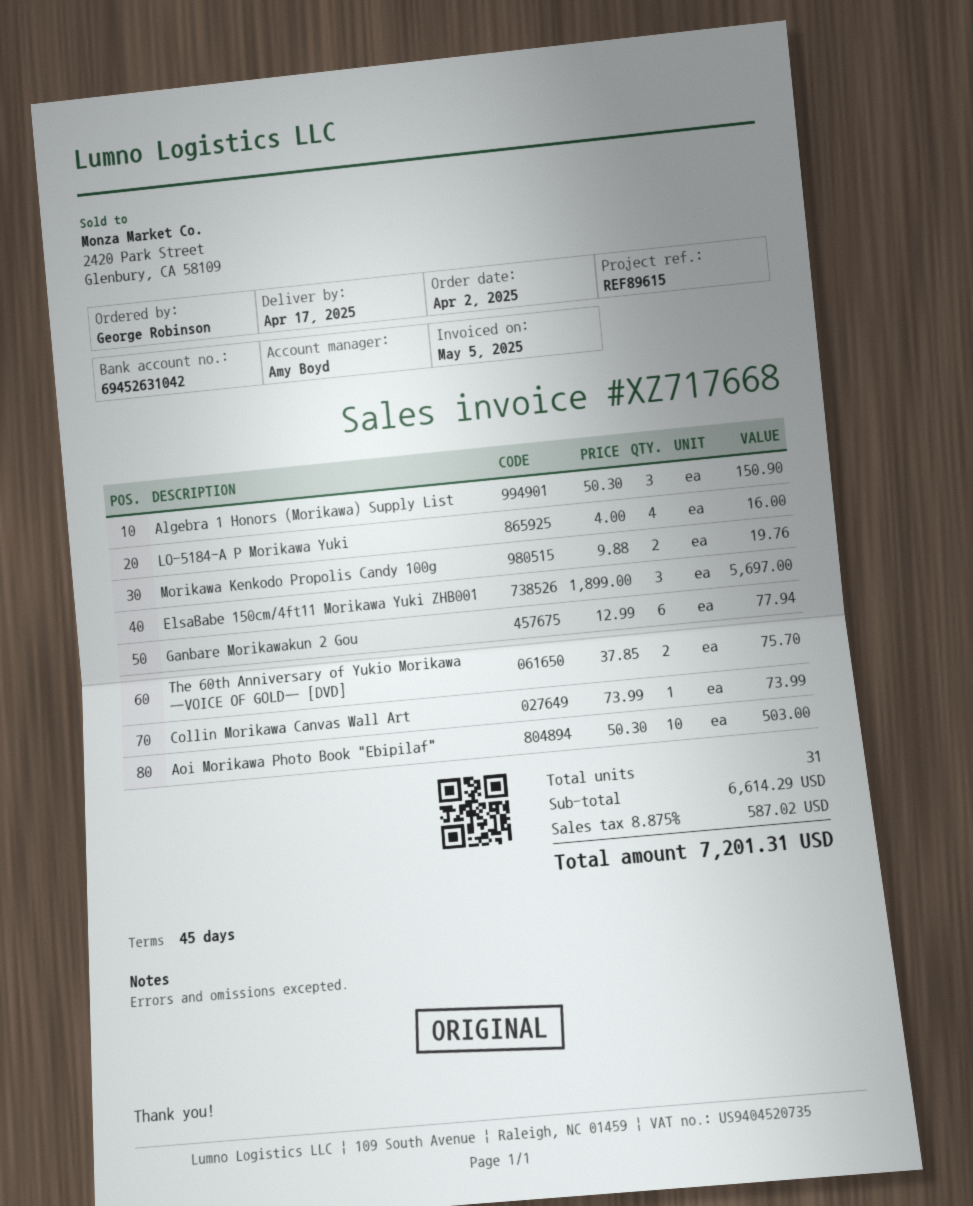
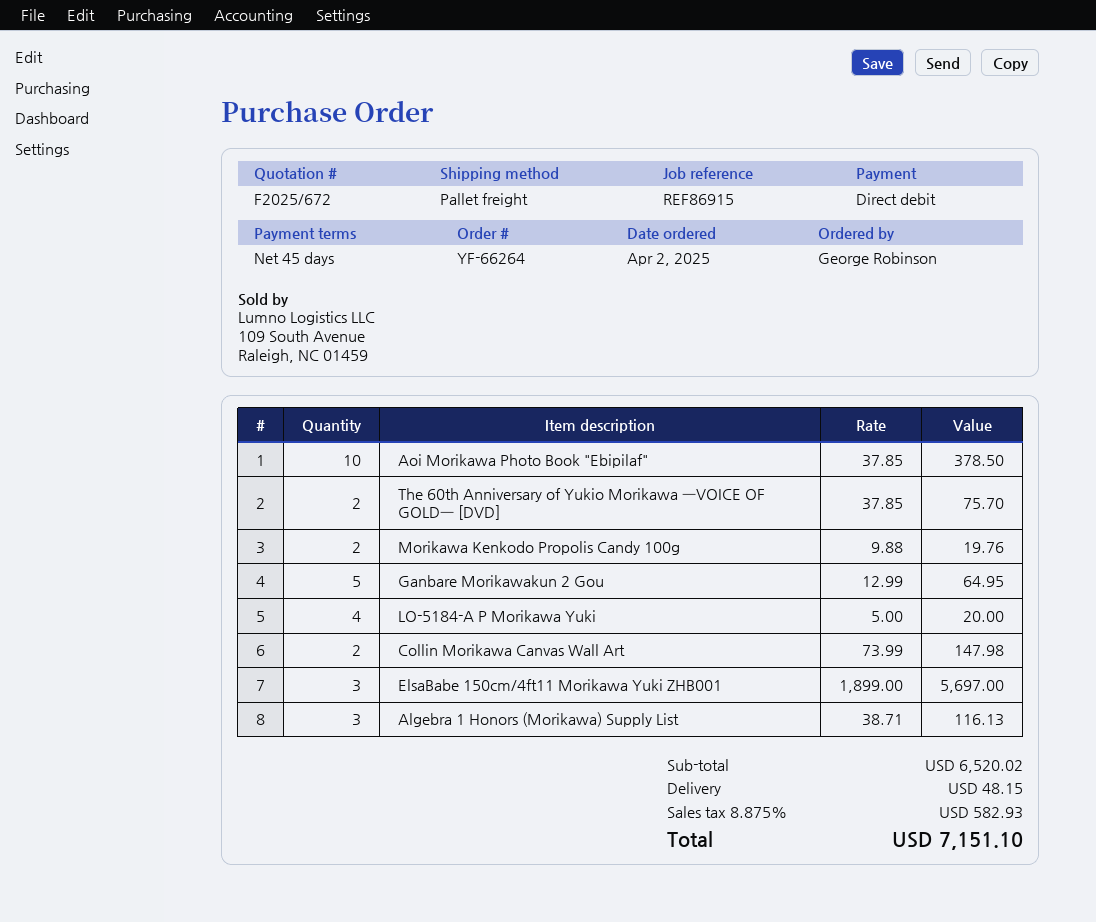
reference: REF89615 -> REF86915
Algebra 1 Honors (Morikawa) Supply List: 3 x 50.30 = 150.90 -> 3 x 38.71 = 116.13
LO-5184-A P Morikawa Yuki: 4 x 4.00 = 16.00 -> 4 x 5.00 = 20.00
Ganbare Morikawakun 2 Gou: 6 x 12.99 = 77.94 -> 5 x 12.99 = 64.95
Collin Morikawa Canvas Wall Art: 1 x 73.99 = 73.99 -> 2 x 73.99 = 147.98
Aoi Morikawa Photo Book "Ebipilaf": 10 x 50.30 = 503.00 -> 10 x 37.85 = 378.50
subtotal: 6614.29 -> 6520.02
shipping: none -> 48.15
tax: 8.875% = 587.02 -> 8.875% = 582.93
total: 7201.31 -> 7151.10

